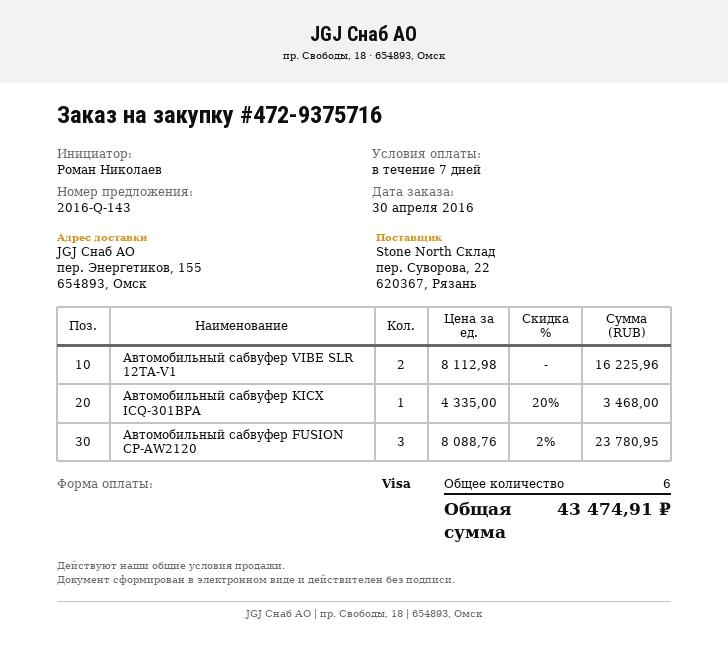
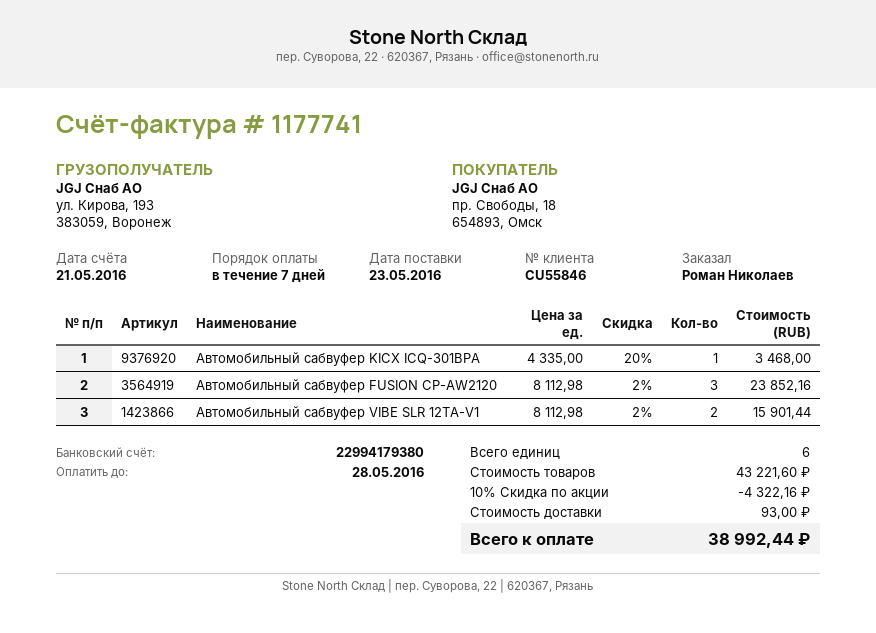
ship to: пер. Энергетиков, 155, 654893, Омск -> ул. Кирова, 193, 383059, Воронеж
Автомобильный сабвуфер VIBE SLR 12TA-V1: 2 x 8112.98 = 16225.96 -> 2 x 8112.98 - 2% = 15901.44
Автомобильный сабвуфер FUSION CP-AW2120: 3 x 8088.76 - 2% = 23780.95 -> 3 x 8112.98 - 2% = 23852.16
discount: none -> 10% = 4322.16
shipping: none -> 93.00
total: 43474.91 -> 38992.44

